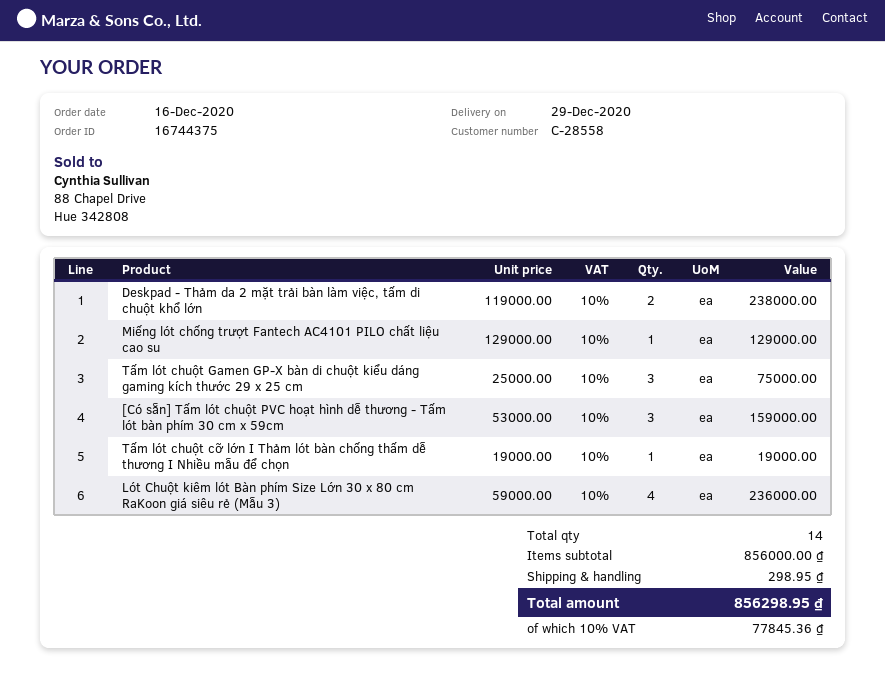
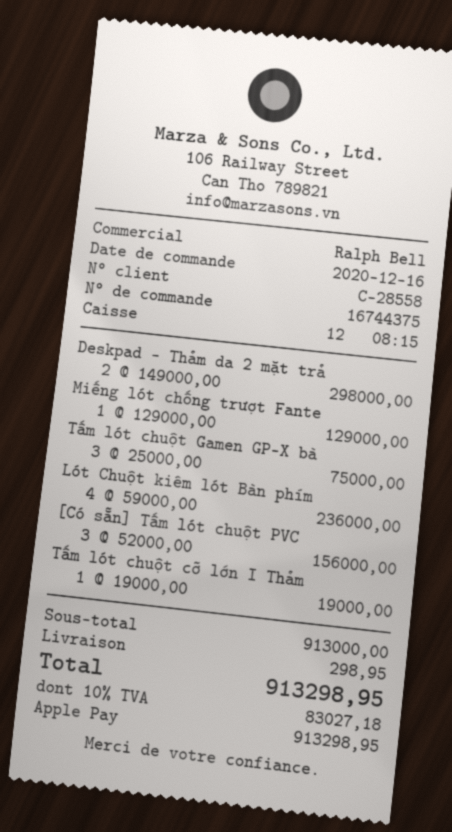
Deskpad - Thảm da 2 mặt trải bàn làm việc, tấm di chuột khổ lớn: 2 x 119000.00 = 238000.00 -> 2 x 149000.00 = 298000.00
[Có sẵn] Tấm lót chuột PVC hoạt hình dễ thương - Tấm lót bàn phím 30 cm x 59cm: 3 x 53000.00 = 159000.00 -> 3 x 52000.00 = 156000.00
subtotal: 856000.00 -> 913000.00
tax: 10% = 77845.36 -> 10% = 83027.18
total: 856298.95 -> 913298.95

